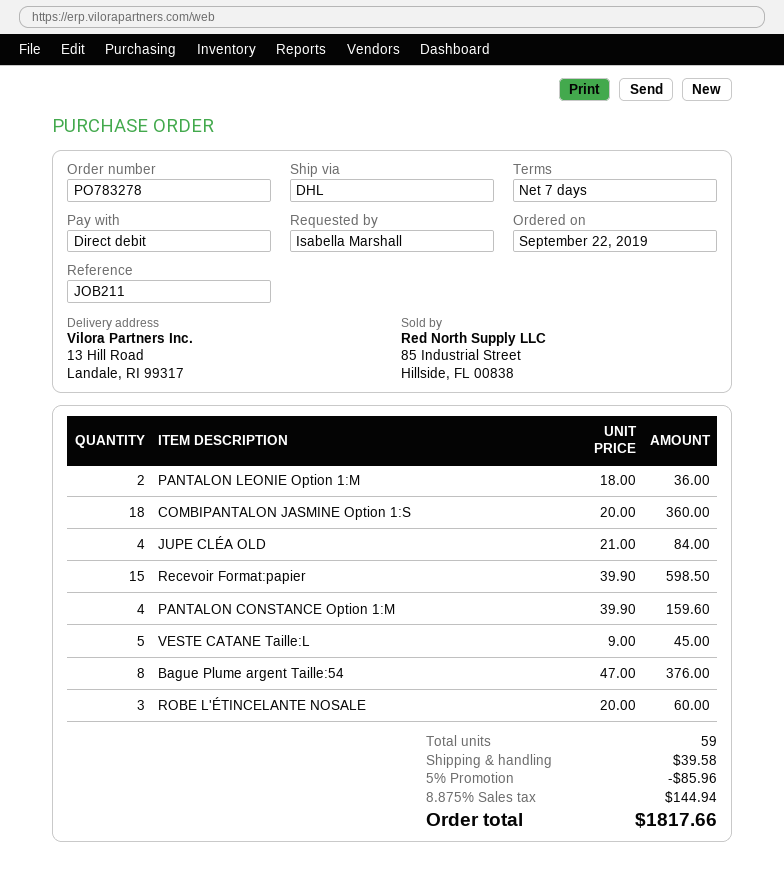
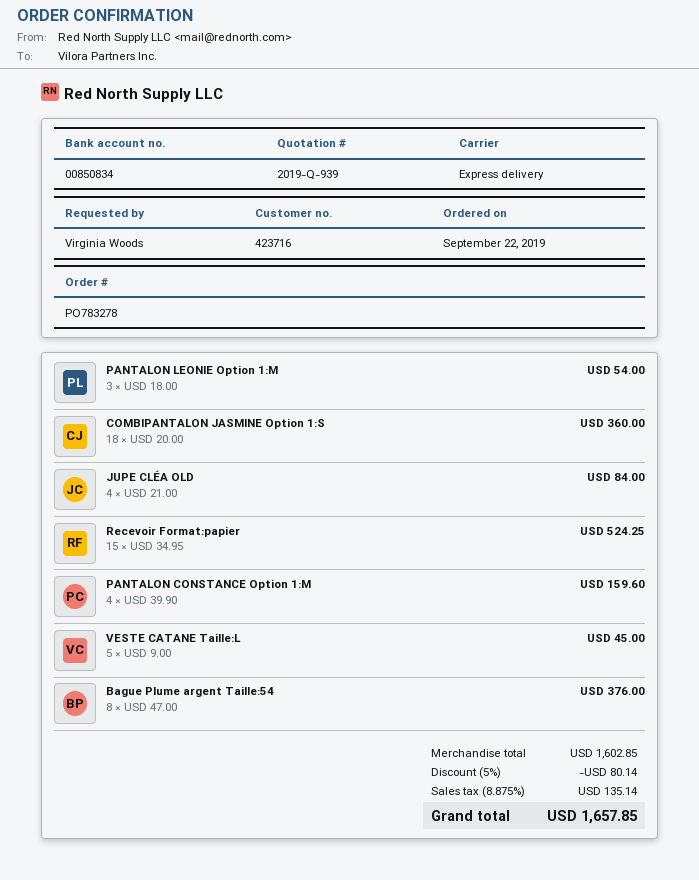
ordered by: Isabella Marshall -> Virginia Woods
shipping method: DHL -> express
PANTALON LEONIE Option 1:M: 2 x 18.00 = 36.00 -> 3 x 18.00 = 54.00
Recevoir Format:papier: 15 x 39.90 = 598.50 -> 15 x 34.95 = 524.25
ROBE L'ÉTINCELANTE NOSALE: 3 x 20.00 = 60.00 -> none
discount: 5% = 85.96 -> 5% = 80.14
shipping: 39.58 -> none
tax: 8.875% = 144.94 -> 8.875% = 135.14
total: 1817.66 -> 1657.85

